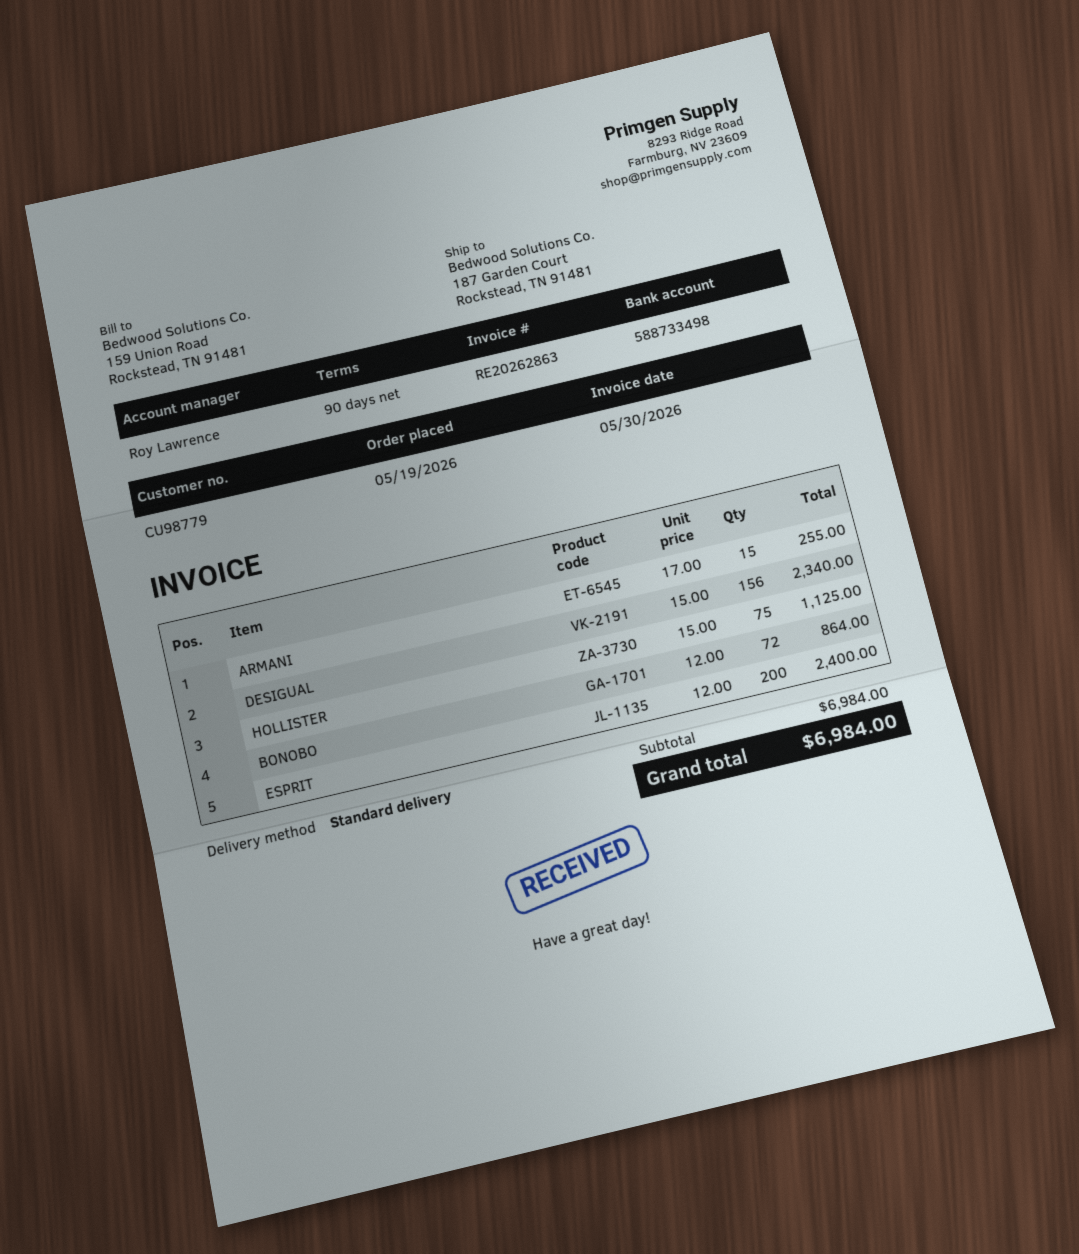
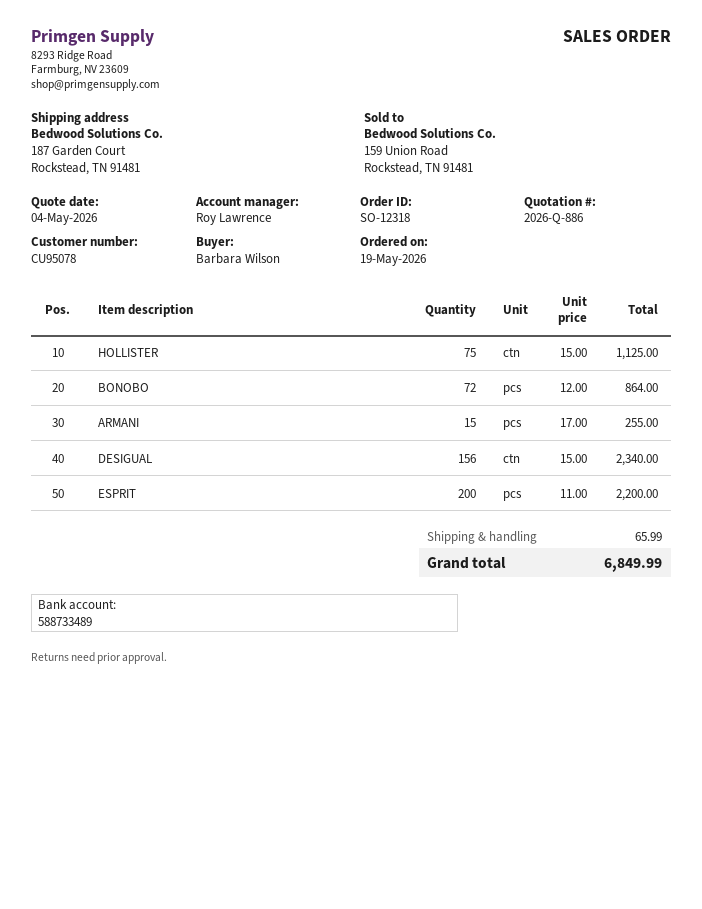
customer number: CU98779 -> CU95078
bank account: 588733498 -> 588733489
ESPRIT: 200 x 12.00 = 2400.00 -> 200 x 11.00 = 2200.00
shipping: none -> 65.99
total: 6984.00 -> 6849.99

